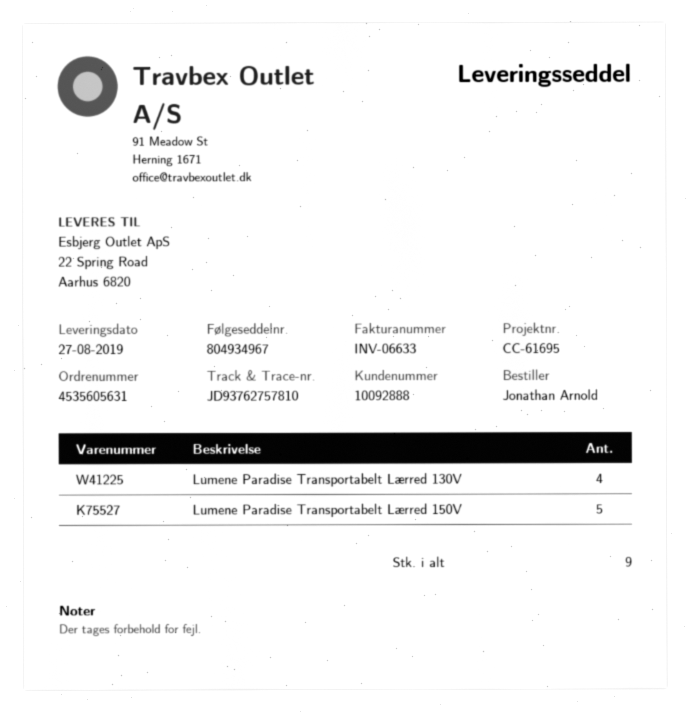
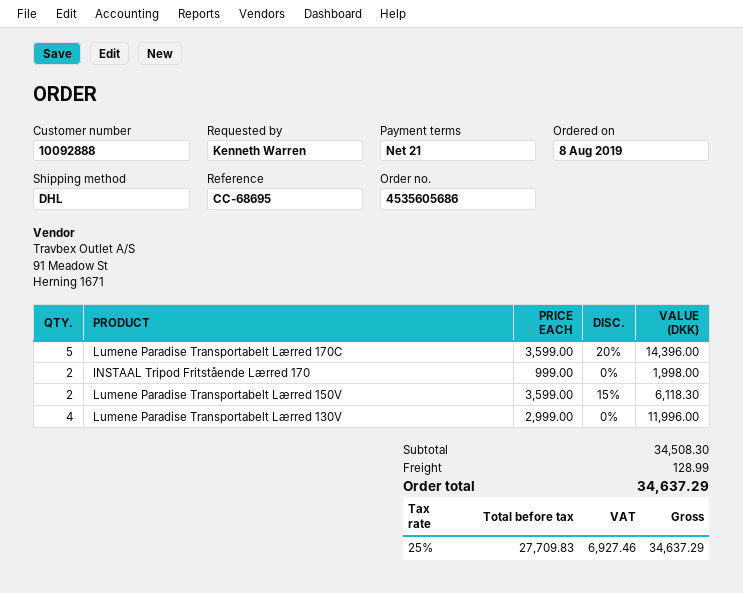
order number: 4535605631 -> 4535605686
reference: CC-61695 -> CC-68695
ordered by: Jonathan Arnold -> Kenneth Warren
Lumene Paradise Transportabelt Lærred 150V: 5 -> 2
Lumene Paradise Transportabelt Lærred 170C: none -> 5
INSTAAL Tripod Fritstående Lærred 170: none -> 2

